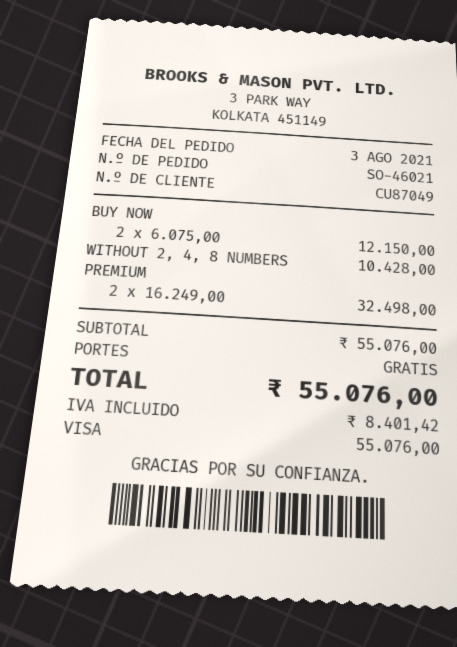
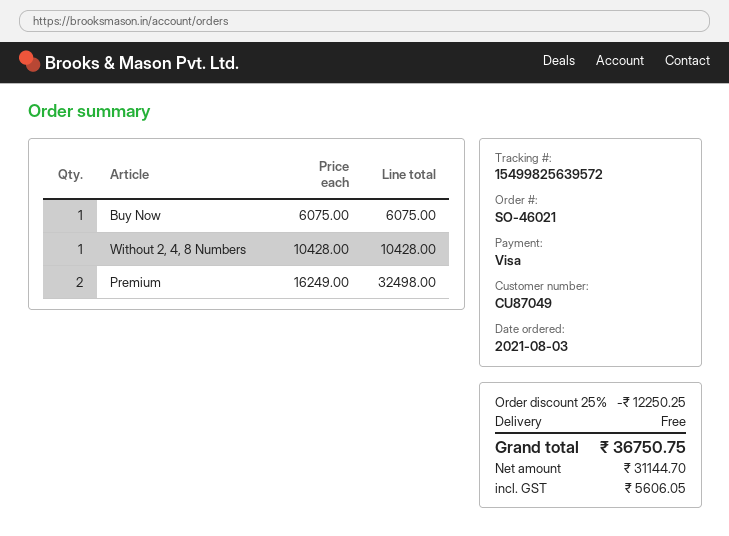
BUY NOW: 2 x 6075.00 = 12150.00 -> 1 x 6075.00 = 6075.00
discount: none -> 25% = 12250.25
tax: 8401.42 -> 5606.05
total: 55076.00 -> 36750.75

